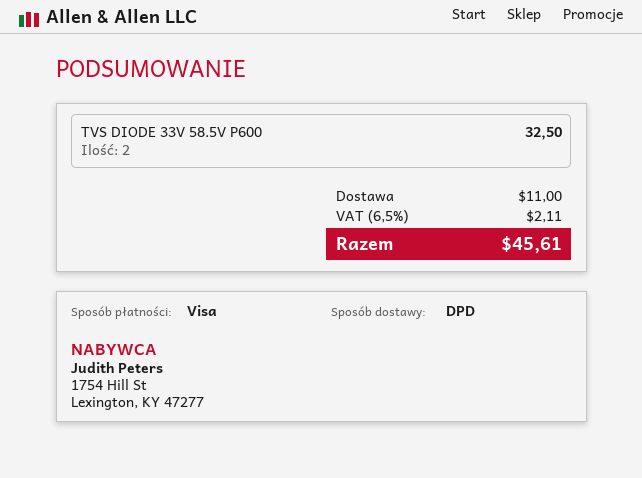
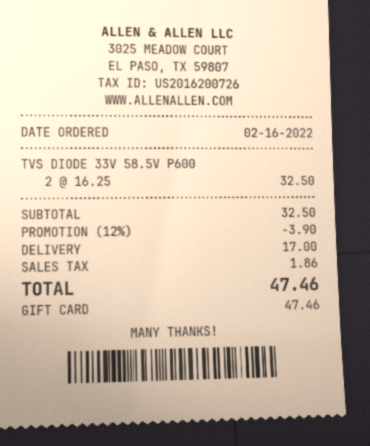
payment method: Visa -> gift card
discount: none -> 12% = 3.90
shipping: 11.00 -> 17.00
tax: 2.11 -> 1.86
total: 45.61 -> 47.46

